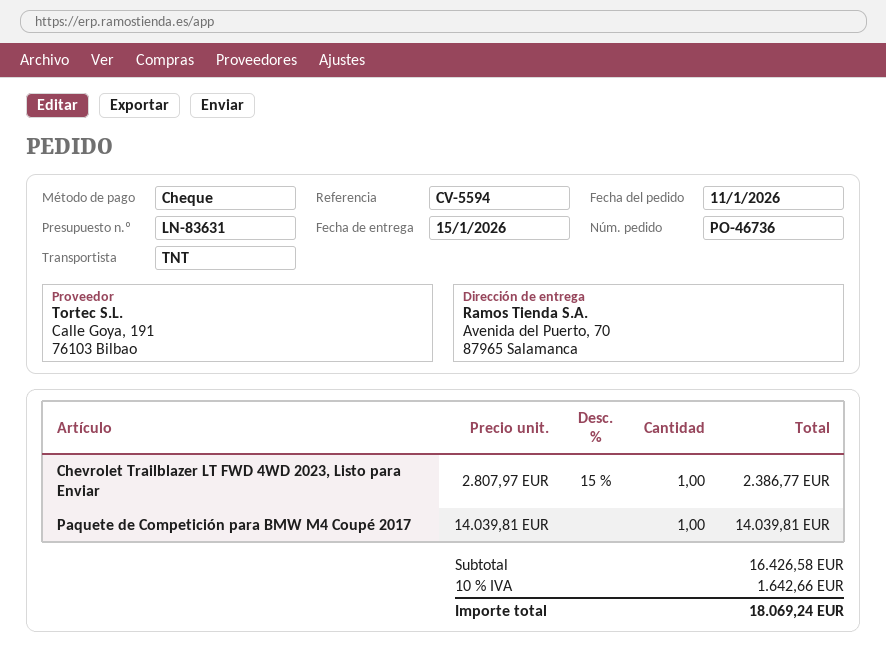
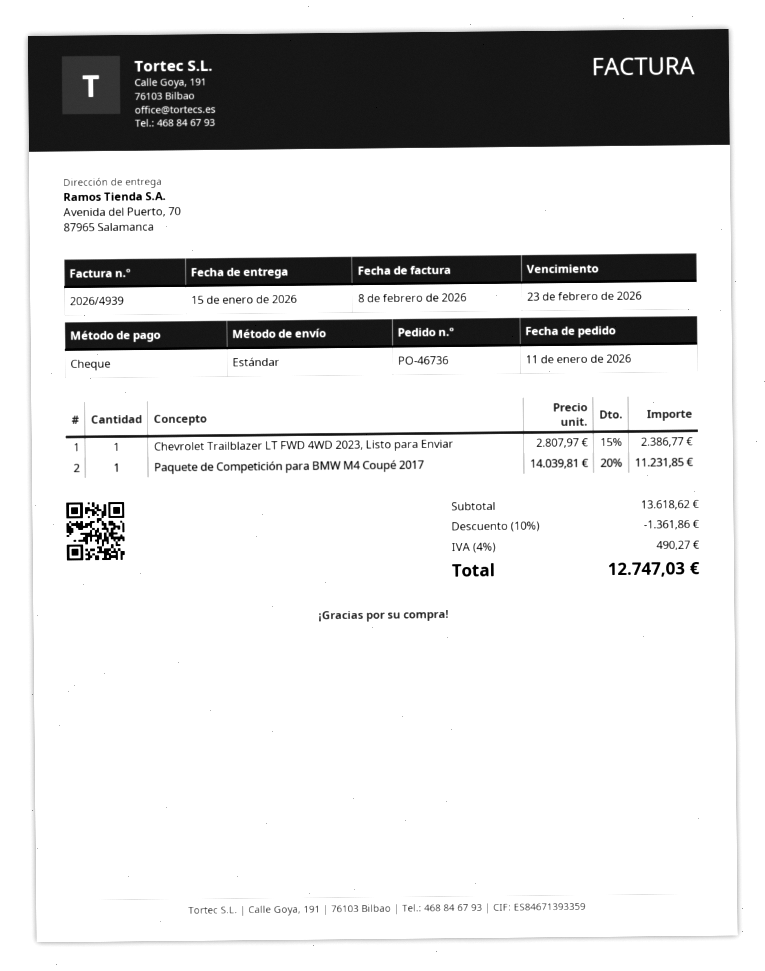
shipping method: TNT -> standard
Paquete de Competición para BMW M4 Coupé 2017: 1 x 14039.81 = 14039.81 -> 1 x 14039.81 - 20% = 11231.85
subtotal: 16426.58 -> 13618.62
discount: none -> 10% = 1361.86
tax: 10% = 1642.66 -> 4% = 490.27
total: 18069.24 -> 12747.03

